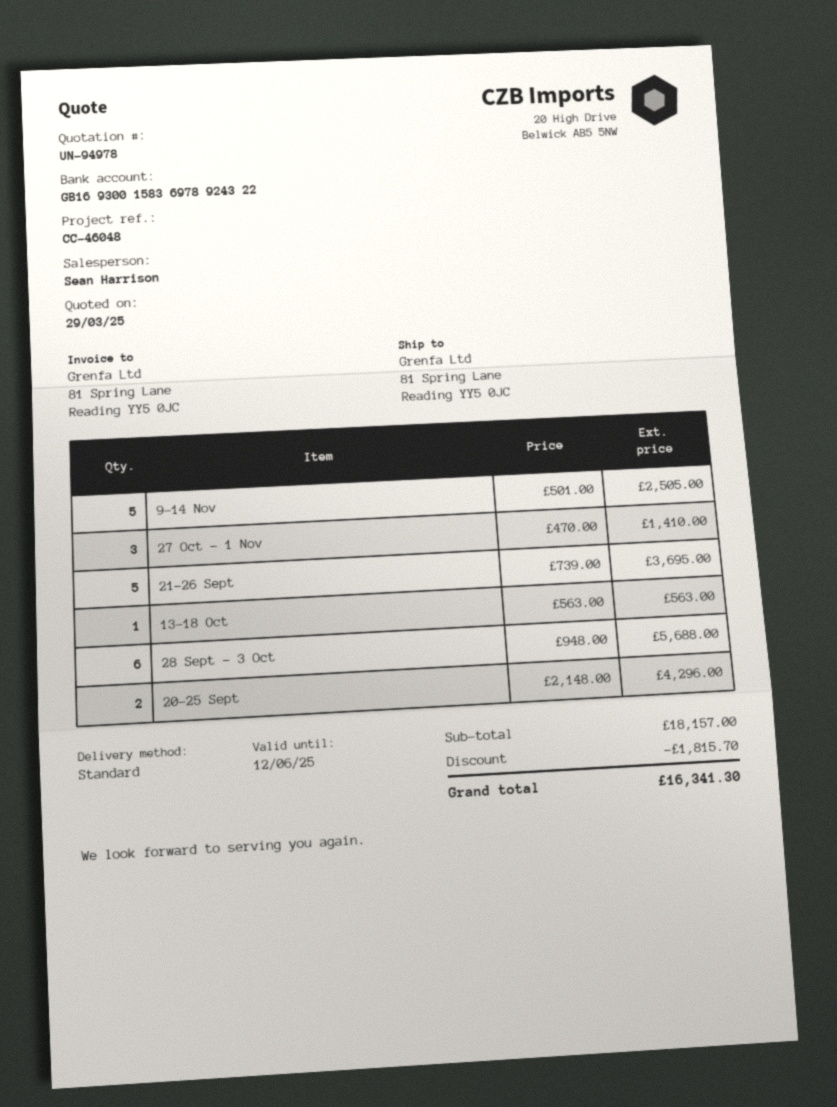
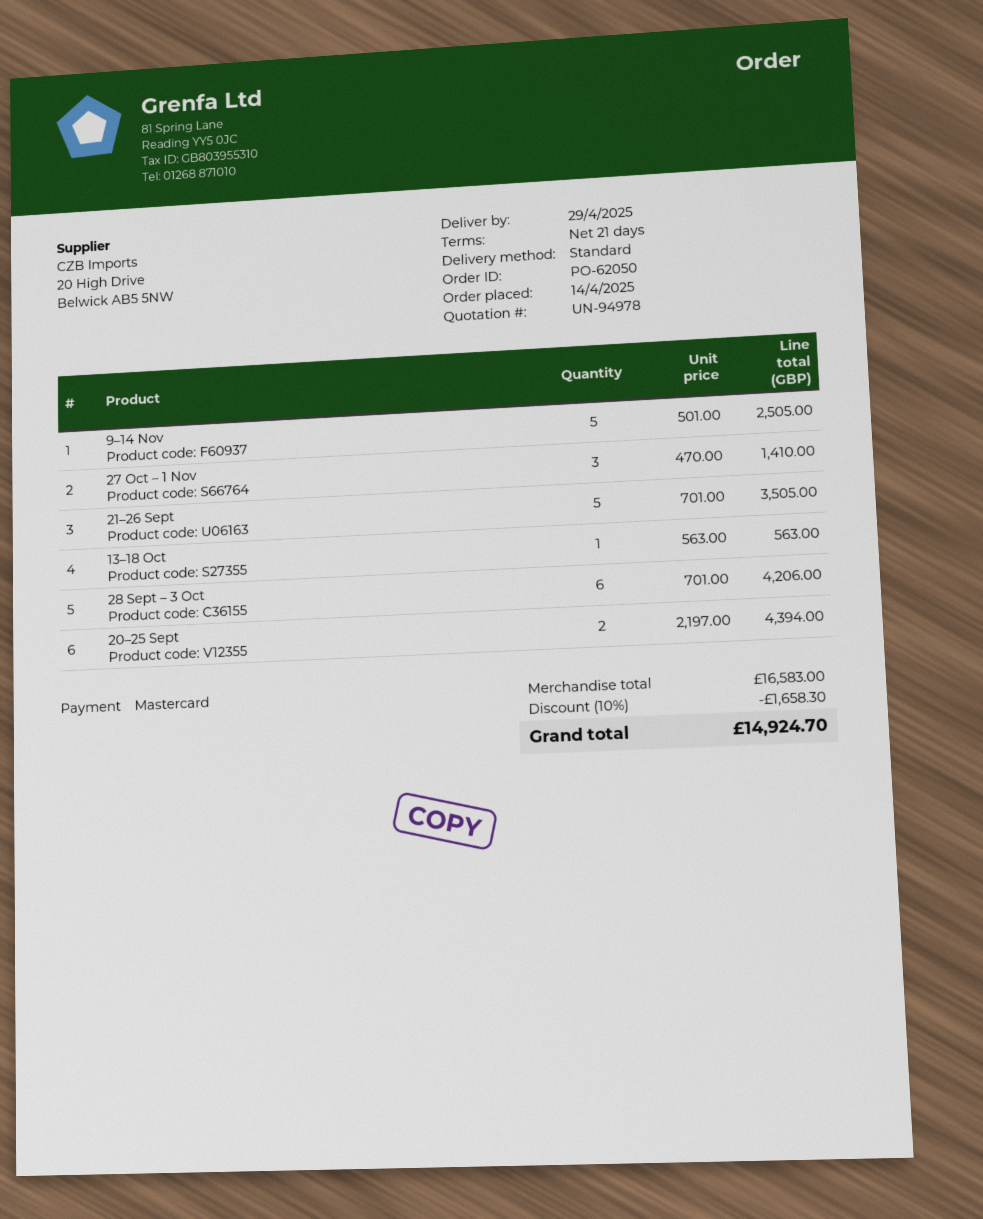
21–26 Sept: 5 x 739.00 = 3695.00 -> 5 x 701.00 = 3505.00
28 Sept – 3 Oct: 6 x 948.00 = 5688.00 -> 6 x 701.00 = 4206.00
20–25 Sept: 2 x 2148.00 = 4296.00 -> 2 x 2197.00 = 4394.00
subtotal: 18157.00 -> 16583.00
discount: 1815.70 -> 1658.30
total: 16341.30 -> 14924.70

